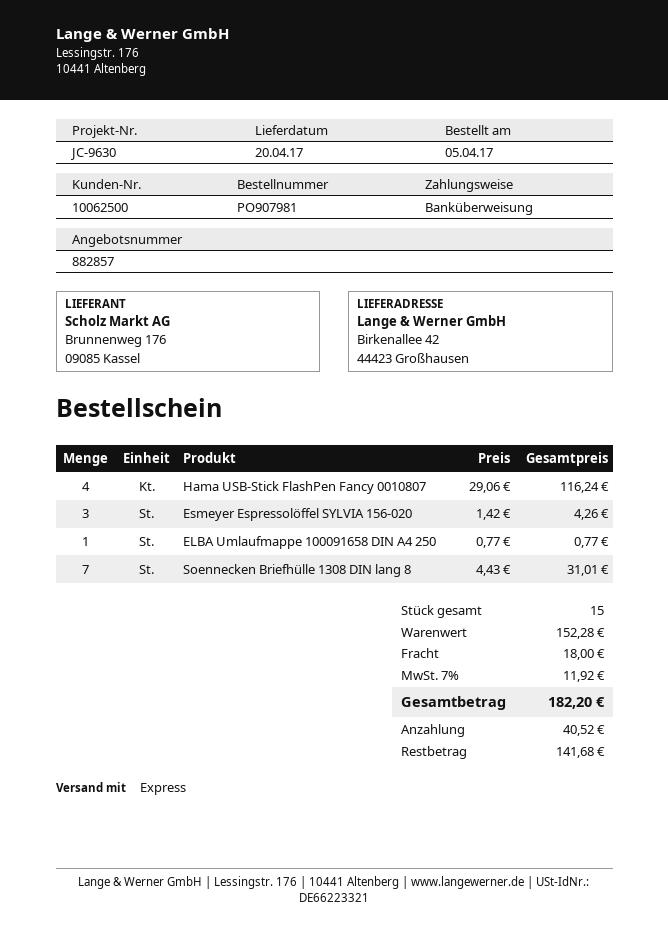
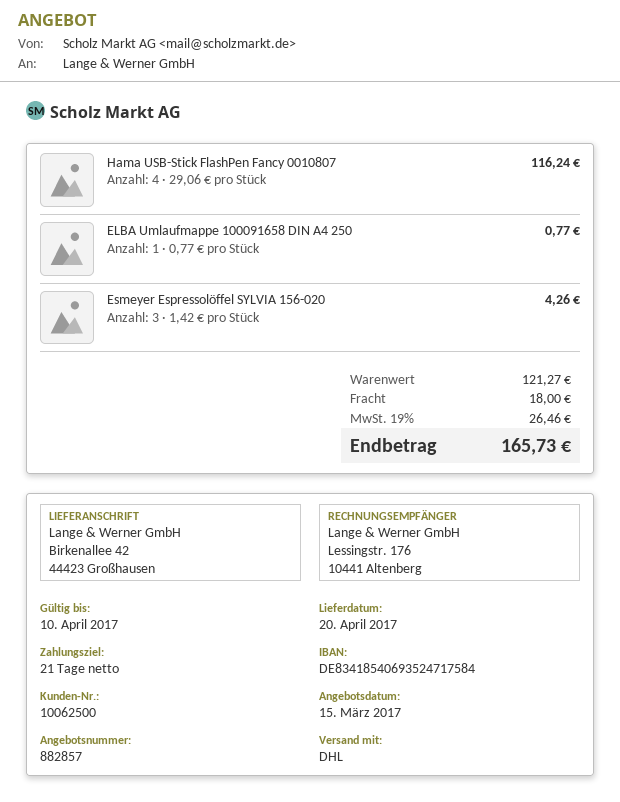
shipping method: express -> DHL
Soennecken Briefhülle 1308 DIN lang 8: 7 x 4.43 = 31.01 -> none
subtotal: 152.28 -> 121.27
tax: 7% = 11.92 -> 19% = 26.46
total: 182.20 -> 165.73

